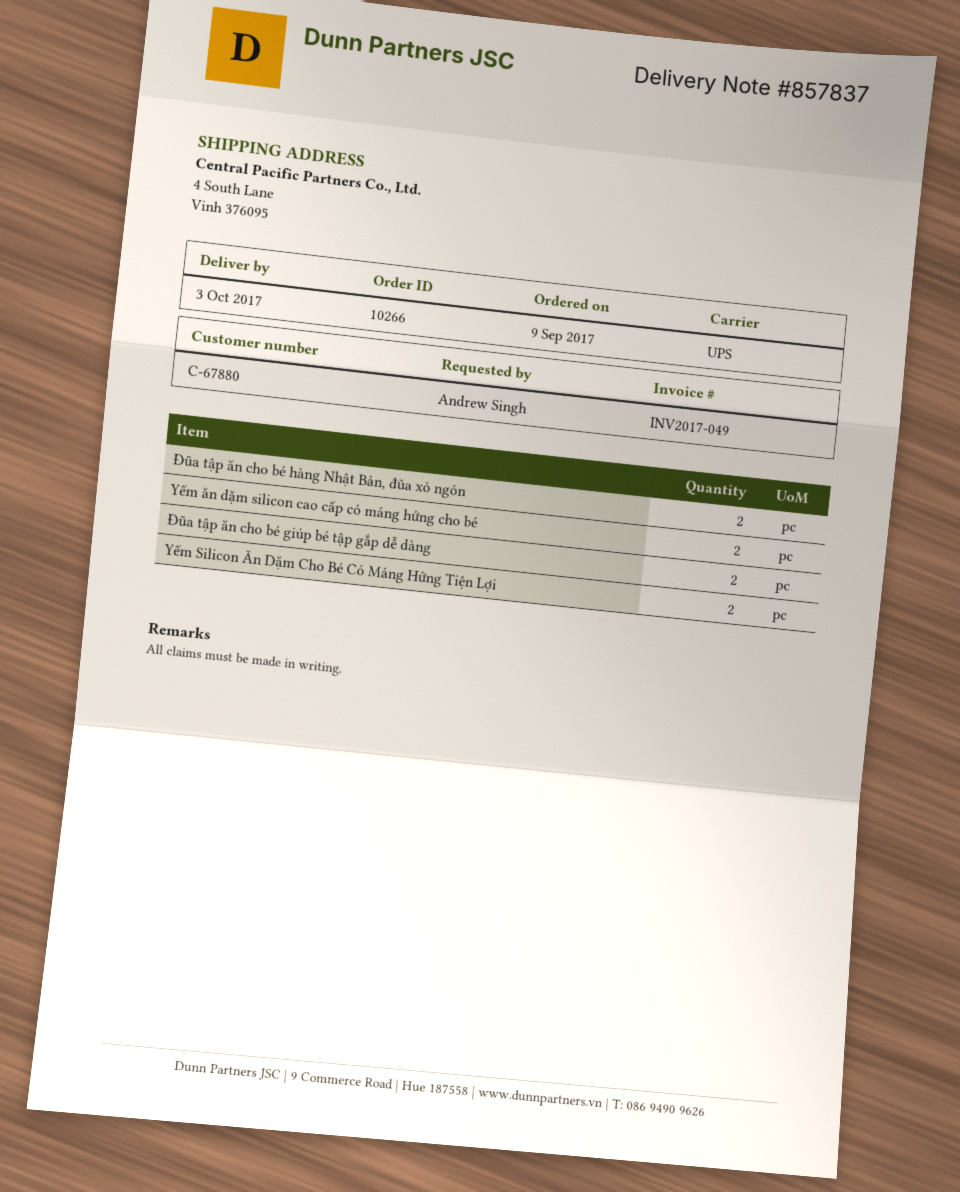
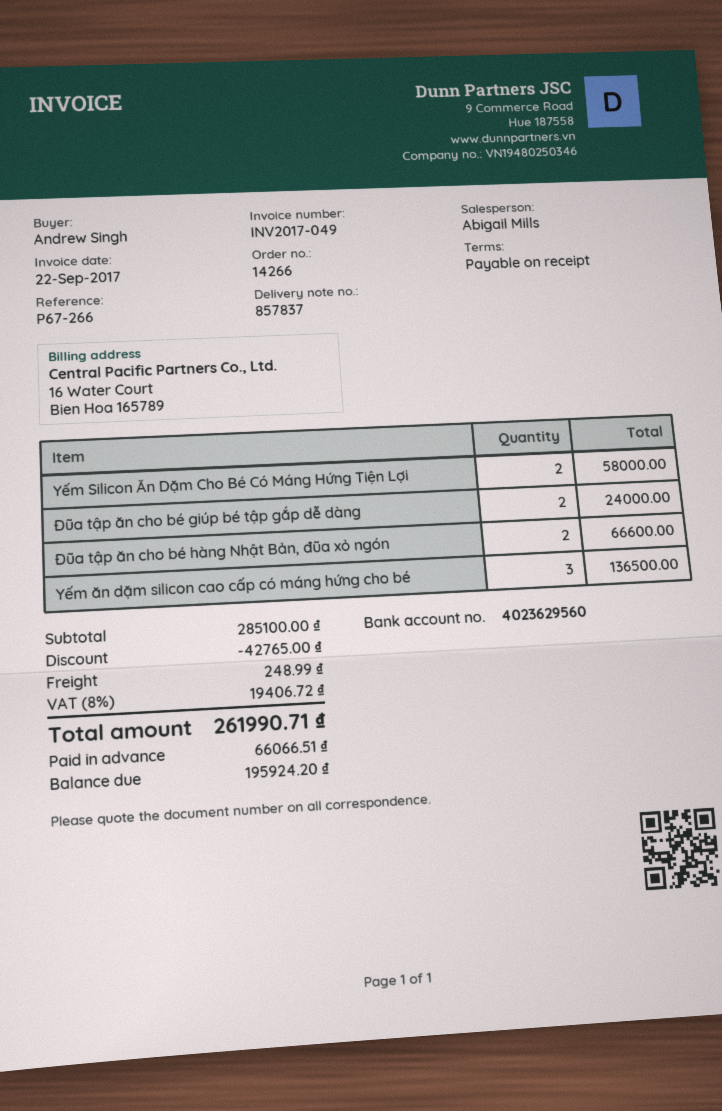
order number: 10266 -> 14266
Yếm ăn dặm silicon cao cấp có máng hứng cho bé: 2 -> 3

